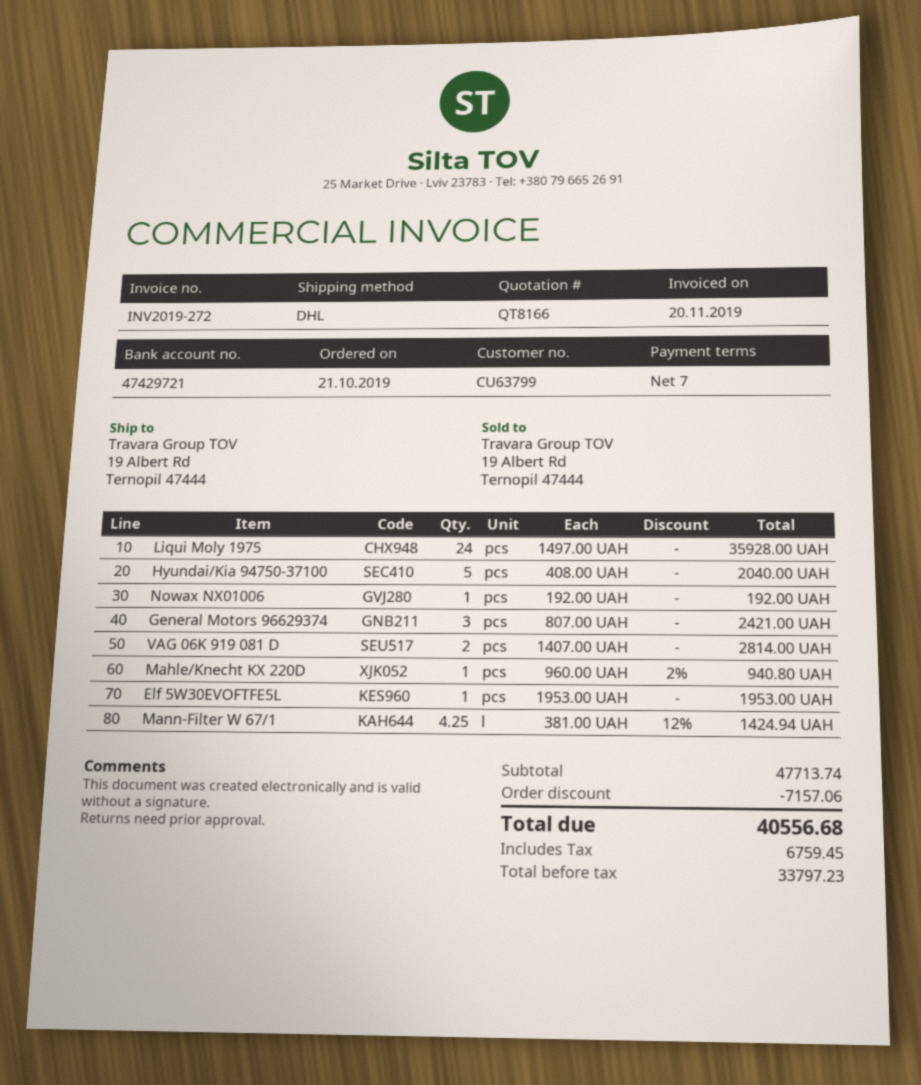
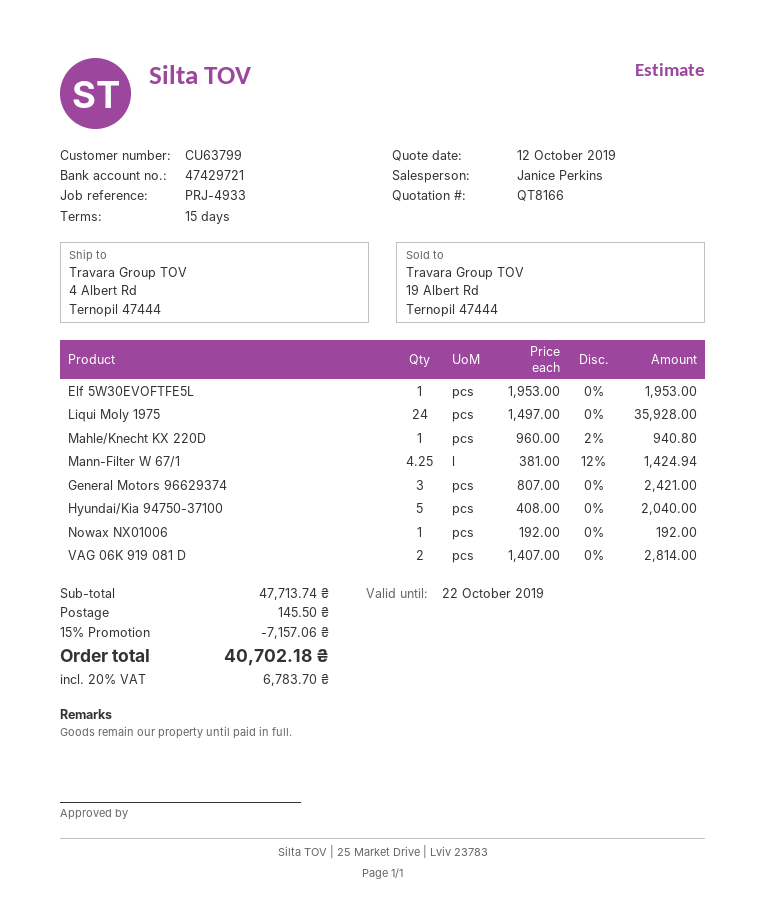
payment terms: 7 days -> 15 days
ship to: 19 Albert Rd, Ternopil 47444 -> 4 Albert Rd, Ternopil 47444
shipping: none -> 145.50
tax: 6759.45 -> 6783.70
total: 40556.68 -> 40702.18

